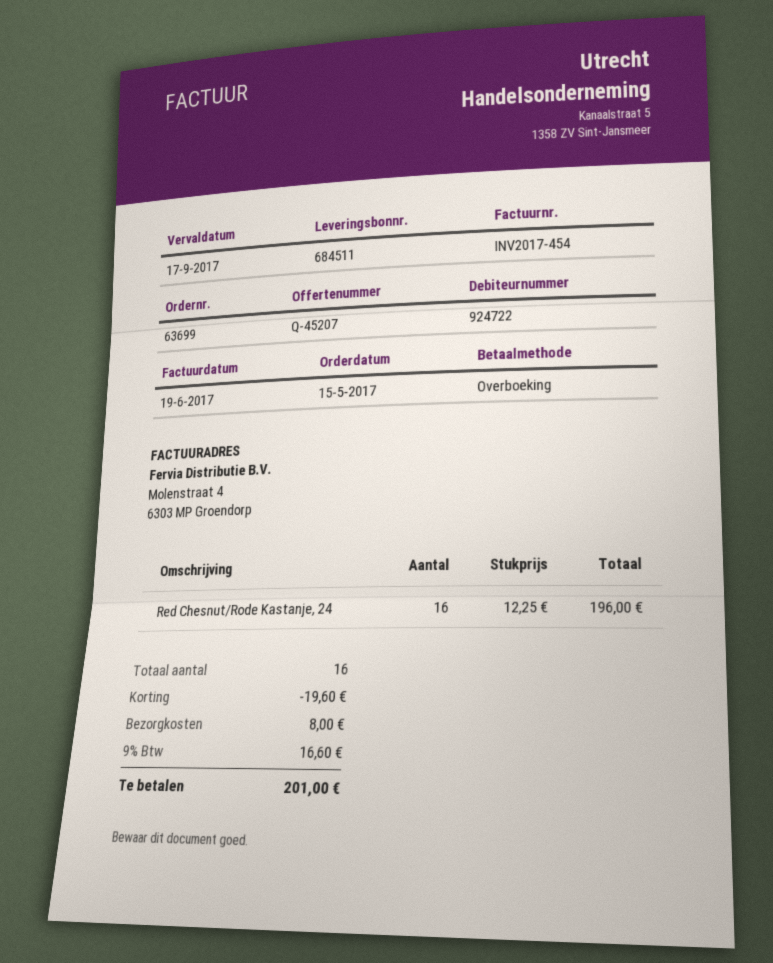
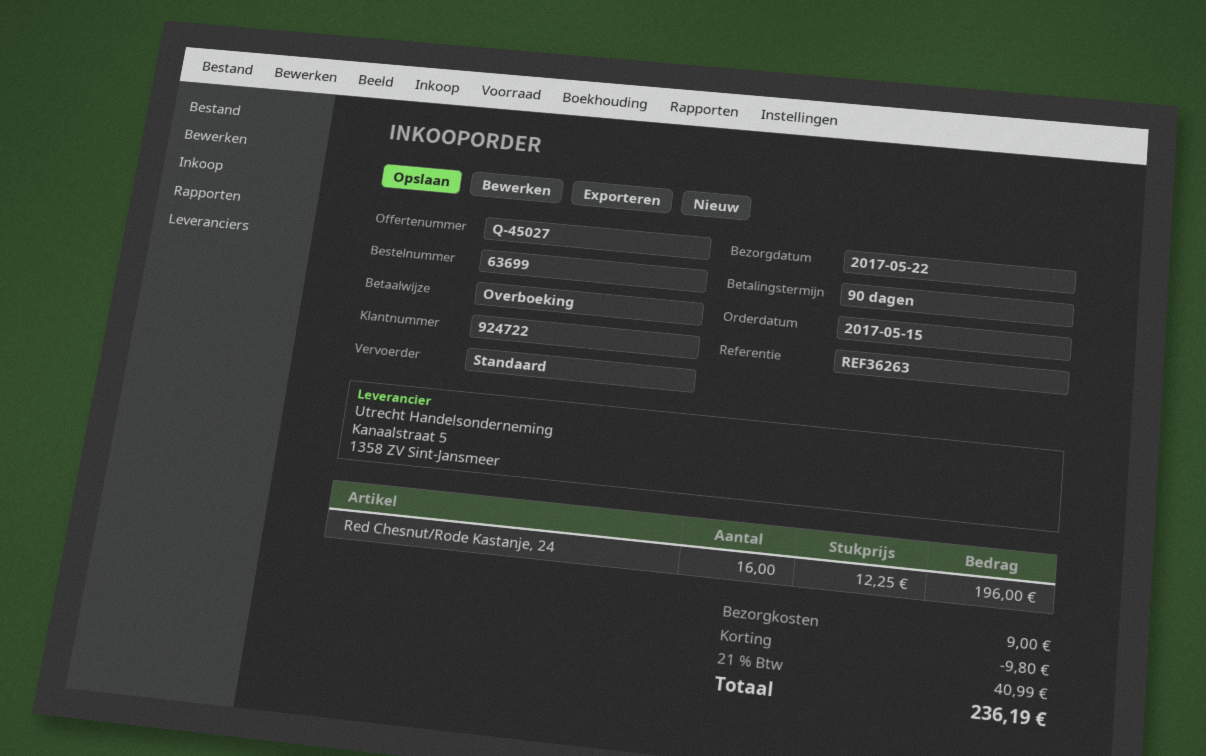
quote number: Q-45207 -> Q-45027
discount: 19.60 -> 9.80
shipping: 8.00 -> 9.00
tax: 9% = 16.60 -> 21% = 40.99
total: 201.00 -> 236.19

